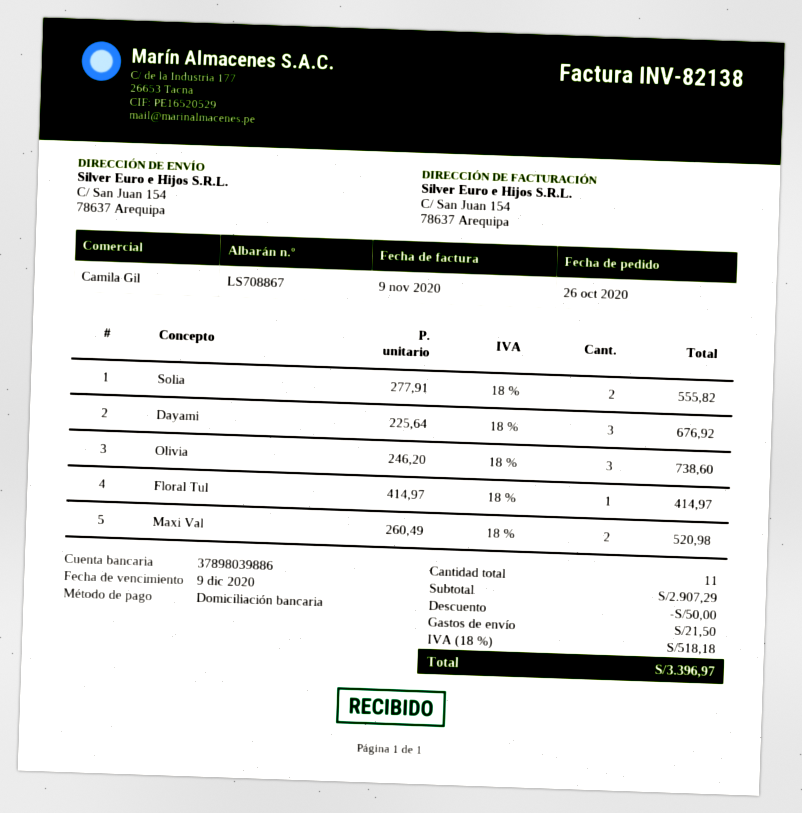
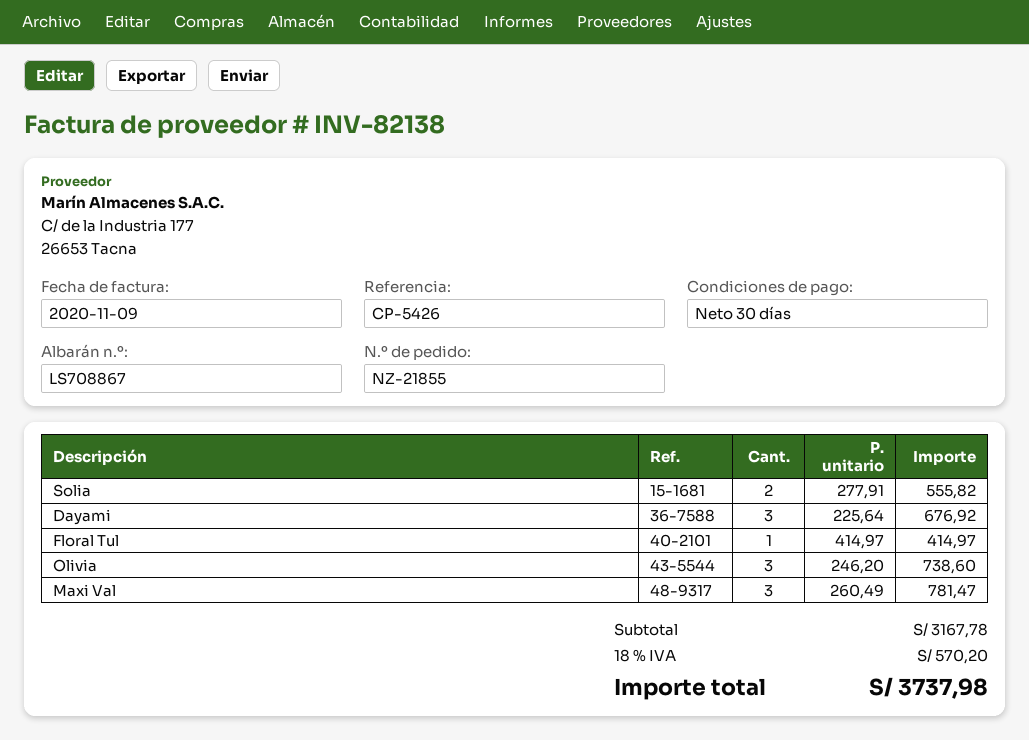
Maxi Val: 2 x 260.49 = 520.98 -> 3 x 260.49 = 781.47
subtotal: 2907.29 -> 3167.78
discount: 50.00 -> none
shipping: 21.50 -> none
tax: 18% = 518.18 -> 18% = 570.20
total: 3396.97 -> 3737.98

